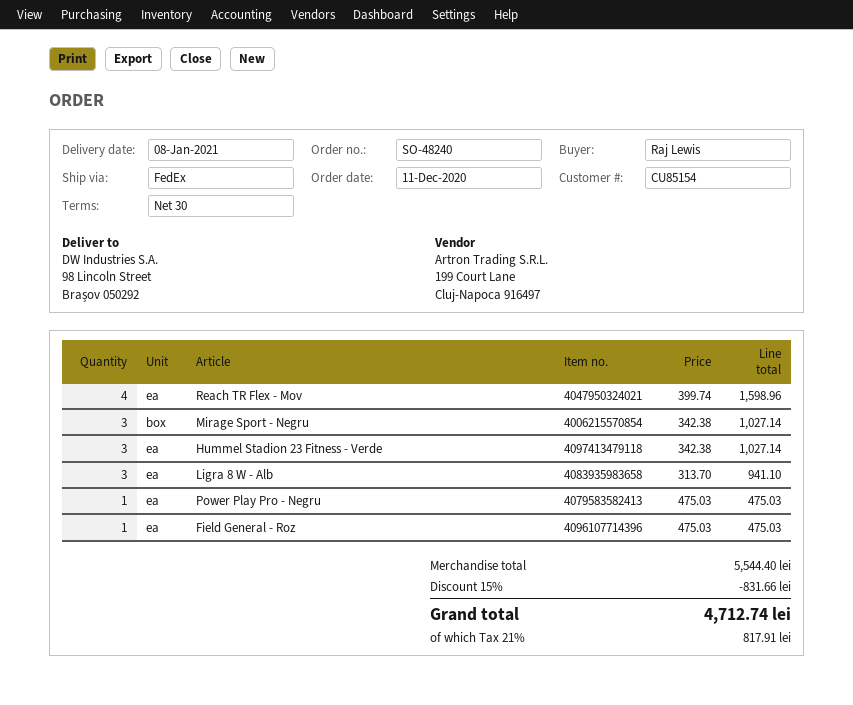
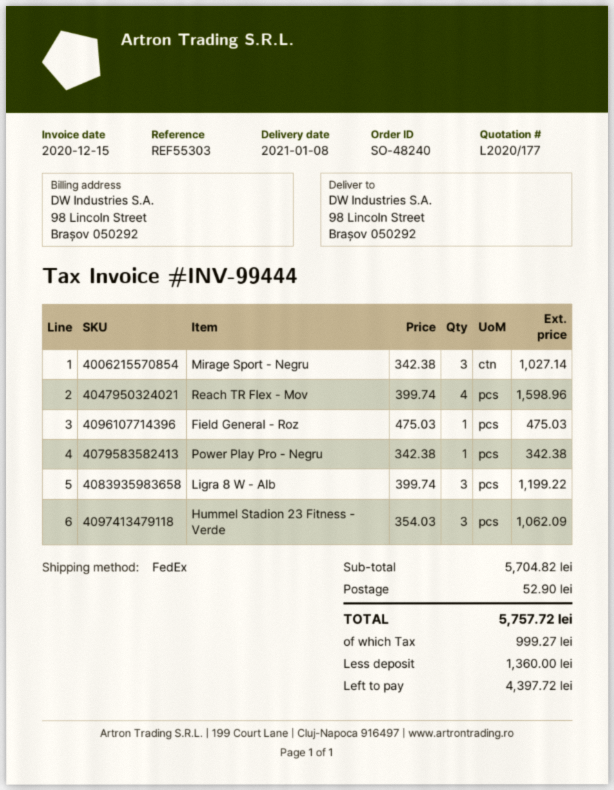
Hummel Stadion 23 Fitness - Verde: 3 x 342.38 = 1027.14 -> 3 x 354.03 = 1062.09
Ligra 8 W - Alb: 3 x 313.70 = 941.10 -> 3 x 399.74 = 1199.22
Power Play Pro - Negru: 1 x 475.03 = 475.03 -> 1 x 342.38 = 342.38
subtotal: 5544.40 -> 5704.82
discount: 15% = 831.66 -> none
shipping: none -> 52.90
tax: 817.91 -> 999.27
total: 4712.74 -> 5757.72

